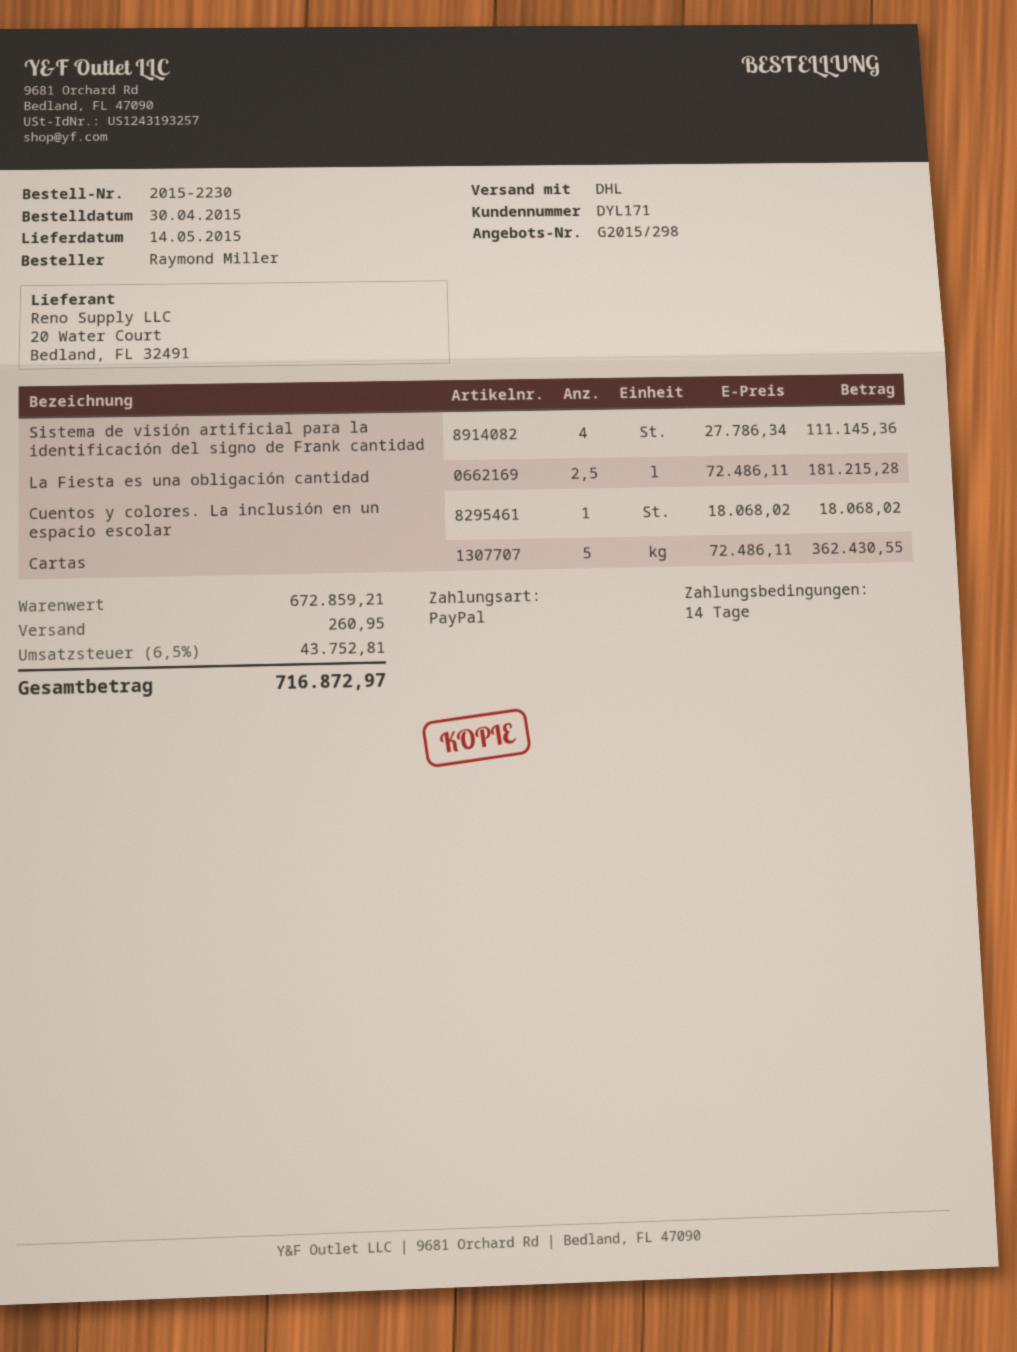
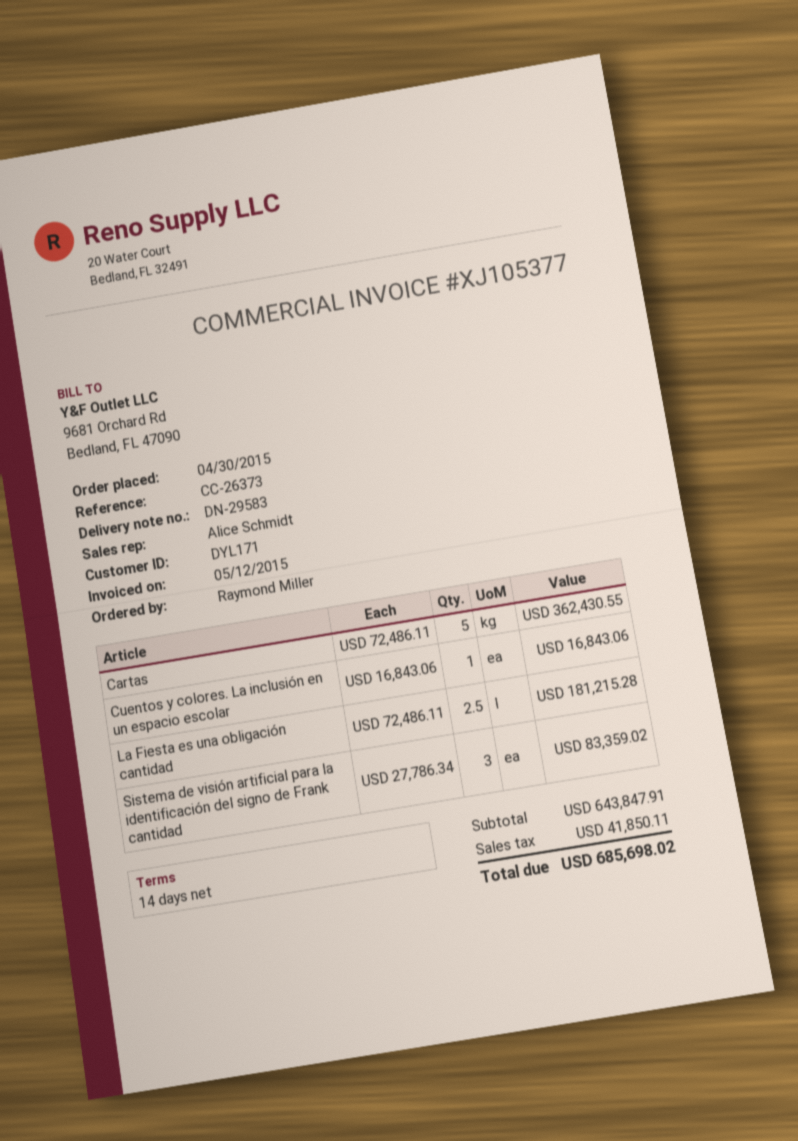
Sistema de visión artificial para la identificación del signo de Frank cantidad: 4 x 27786.34 = 111145.36 -> 3 x 27786.34 = 83359.02
Cuentos y colores. La inclusión en un espacio escolar: 1 x 18068.02 = 18068.02 -> 1 x 16843.06 = 16843.06
subtotal: 672859.21 -> 643847.91
shipping: 260.95 -> none
tax: 43752.81 -> 41850.11
total: 716872.97 -> 685698.02

